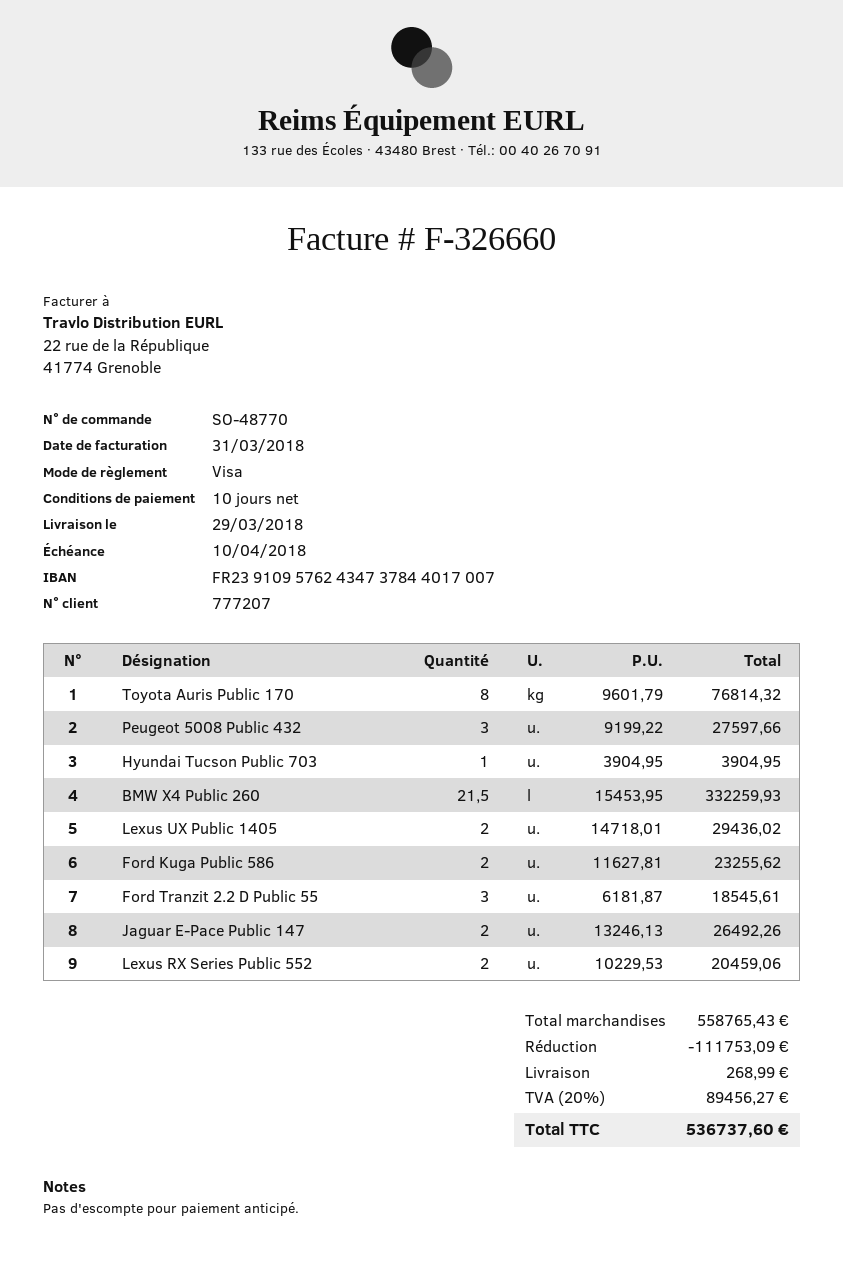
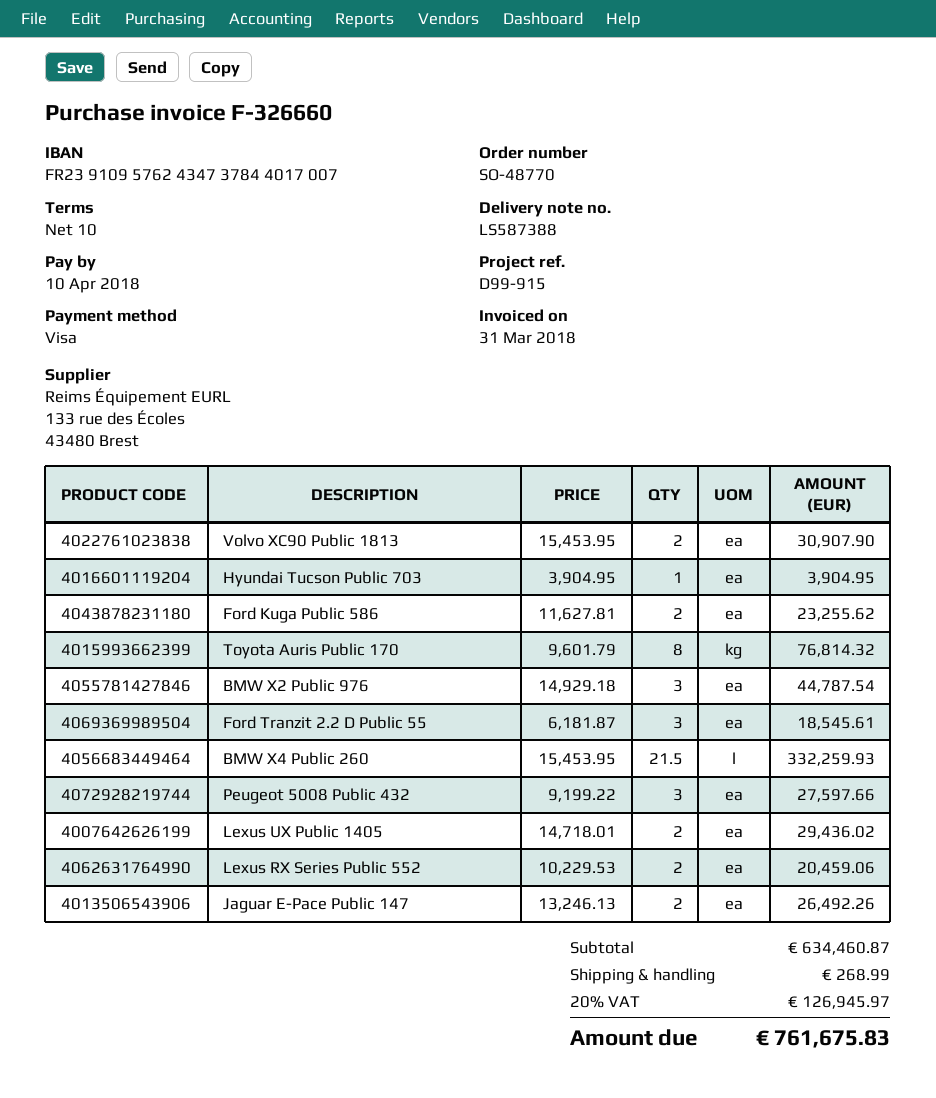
Volvo XC90 Public 1813: none -> 2 x 15453.95 = 30907.90
BMW X2 Public 976: none -> 3 x 14929.18 = 44787.54
subtotal: 558765.43 -> 634460.87
discount: 111753.09 -> none
tax: 20% = 89456.27 -> 20% = 126945.97
total: 536737.60 -> 761675.83

